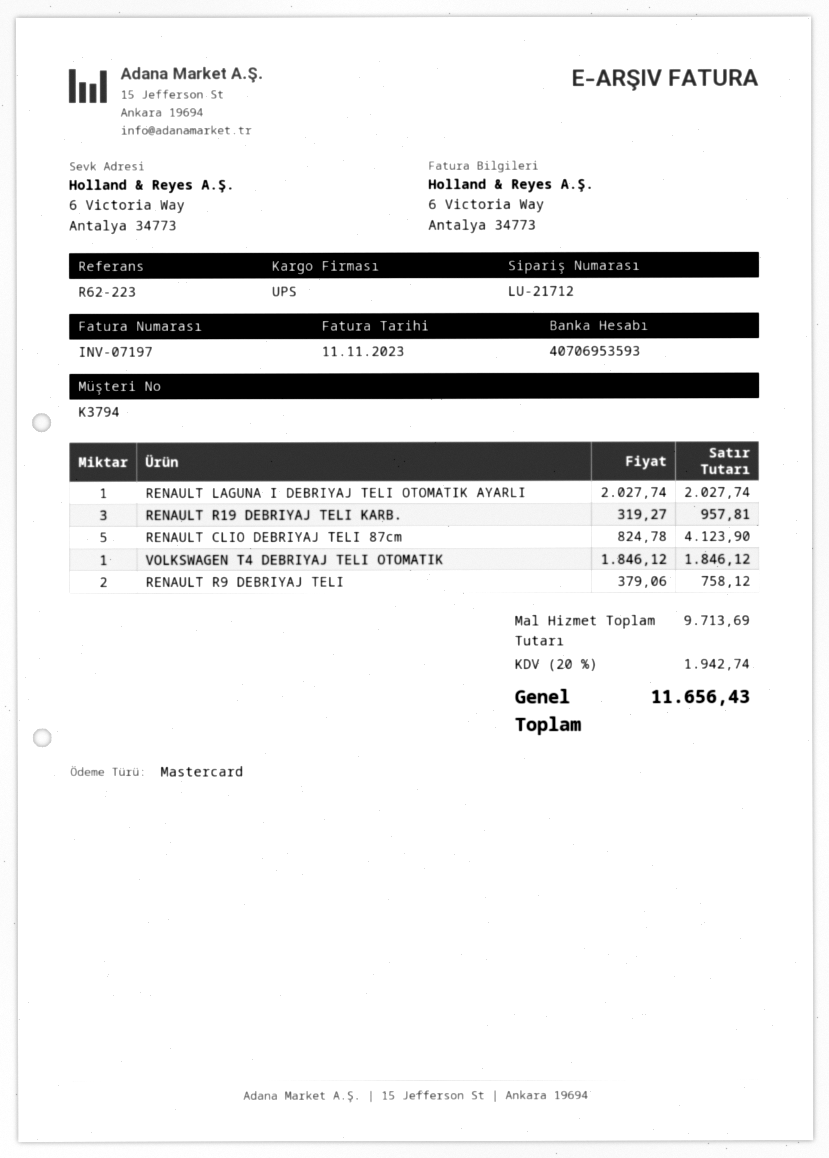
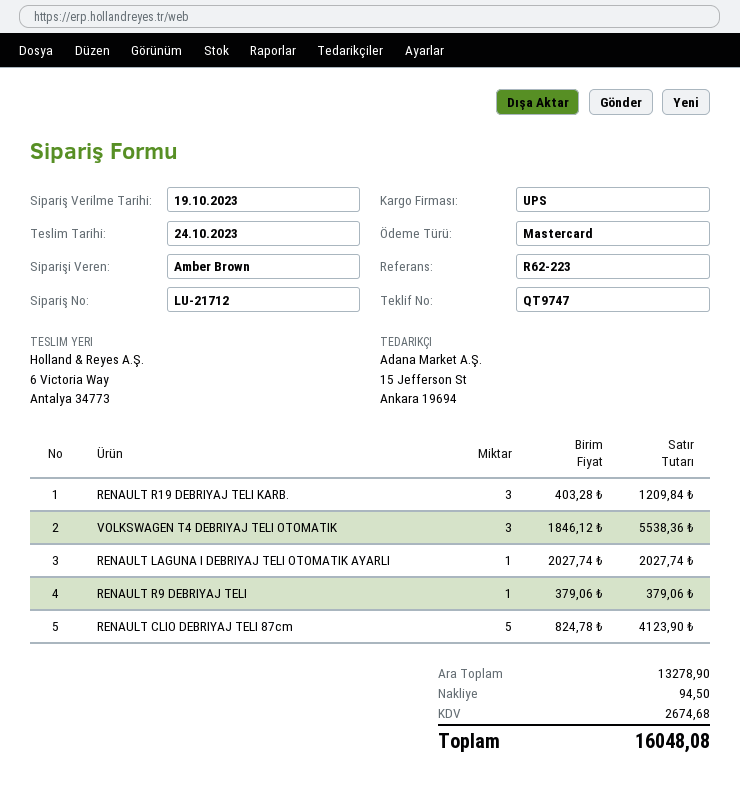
RENAULT R19 DEBRIYAJ TELI KARB.: 3 x 319.27 = 957.81 -> 3 x 403.28 = 1209.84
VOLKSWAGEN T4 DEBRIYAJ TELI OTOMATIK: 1 x 1846.12 = 1846.12 -> 3 x 1846.12 = 5538.36
RENAULT R9 DEBRIYAJ TELI: 2 x 379.06 = 758.12 -> 1 x 379.06 = 379.06
subtotal: 9713.69 -> 13278.90
shipping: none -> 94.50
tax: 1942.74 -> 2674.68
total: 11656.43 -> 16048.08

